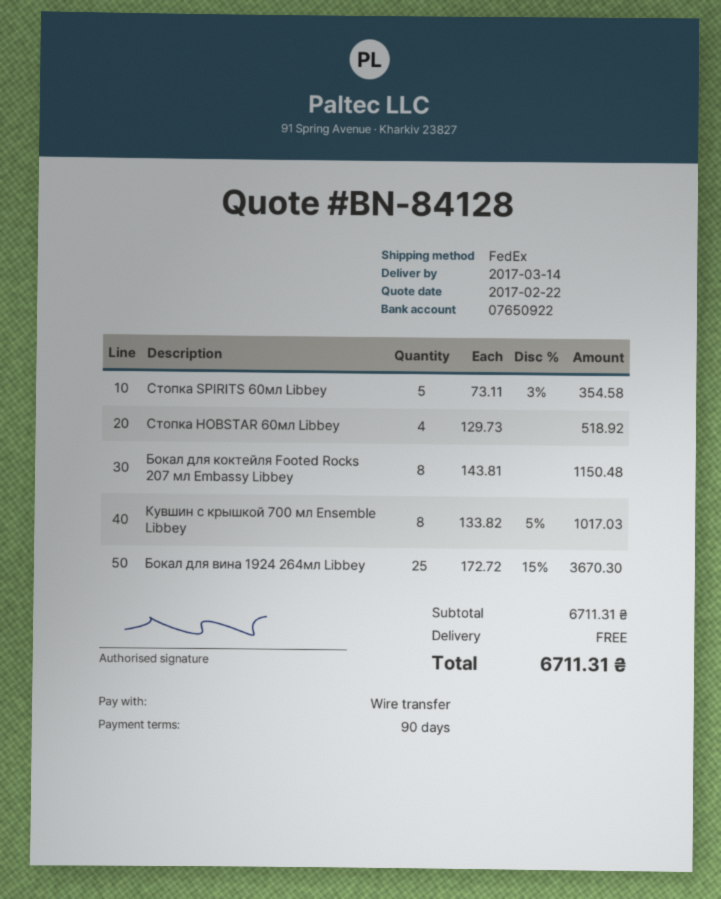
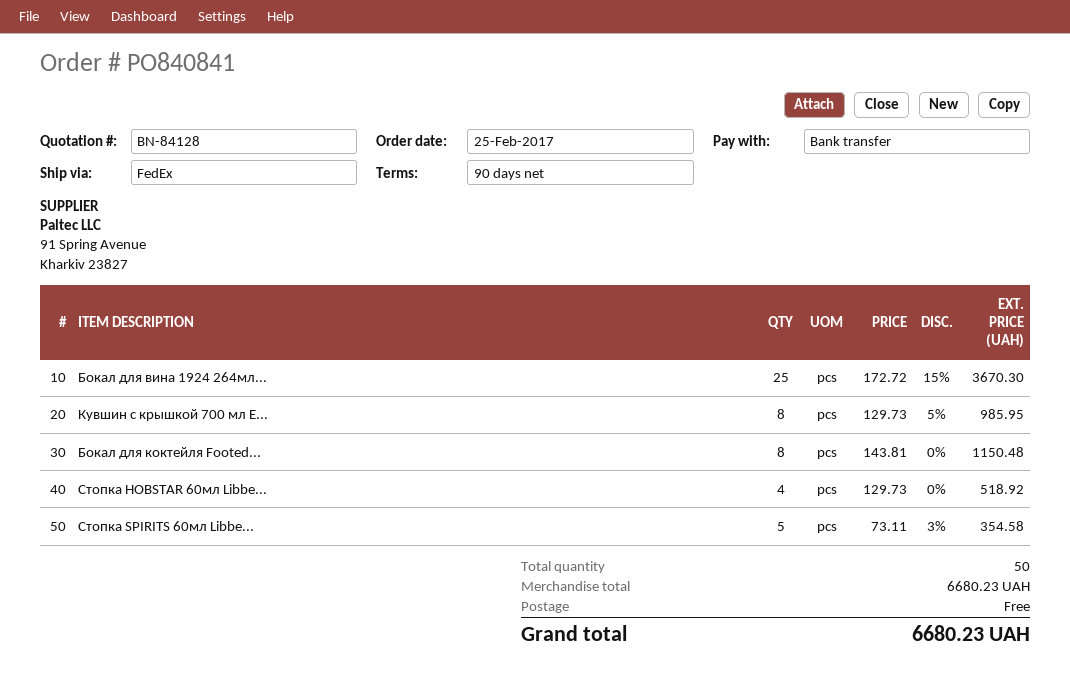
Кувшин с крышкой 700 мл Ensemble Libbey: 8 x 133.82 - 5% = 1017.03 -> 8 x 129.73 - 5% = 985.95
subtotal: 6711.31 -> 6680.23
total: 6711.31 -> 6680.23

